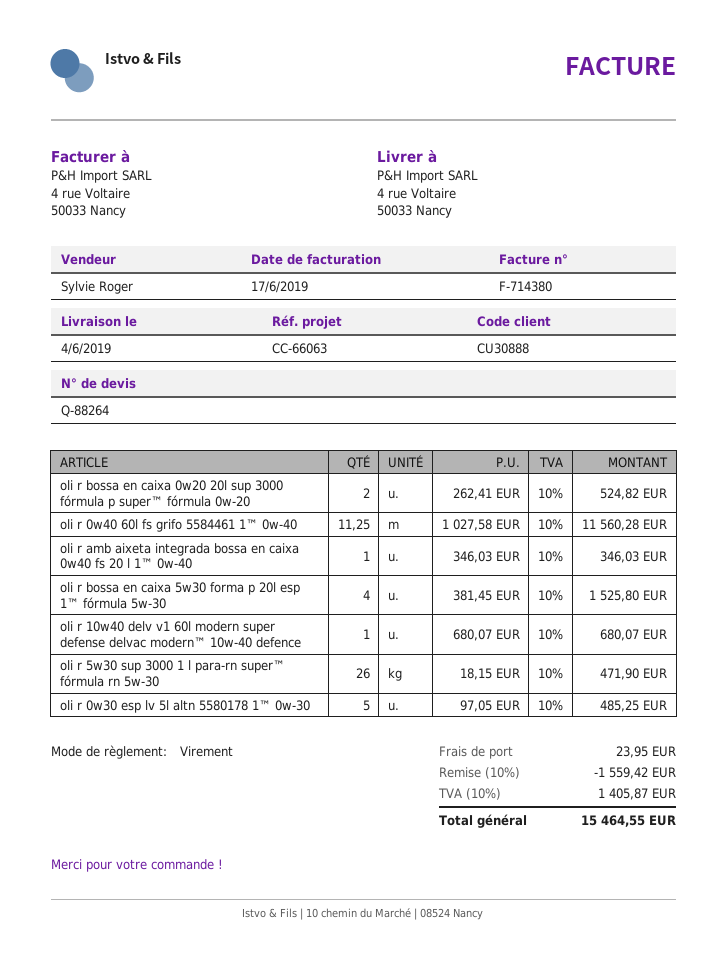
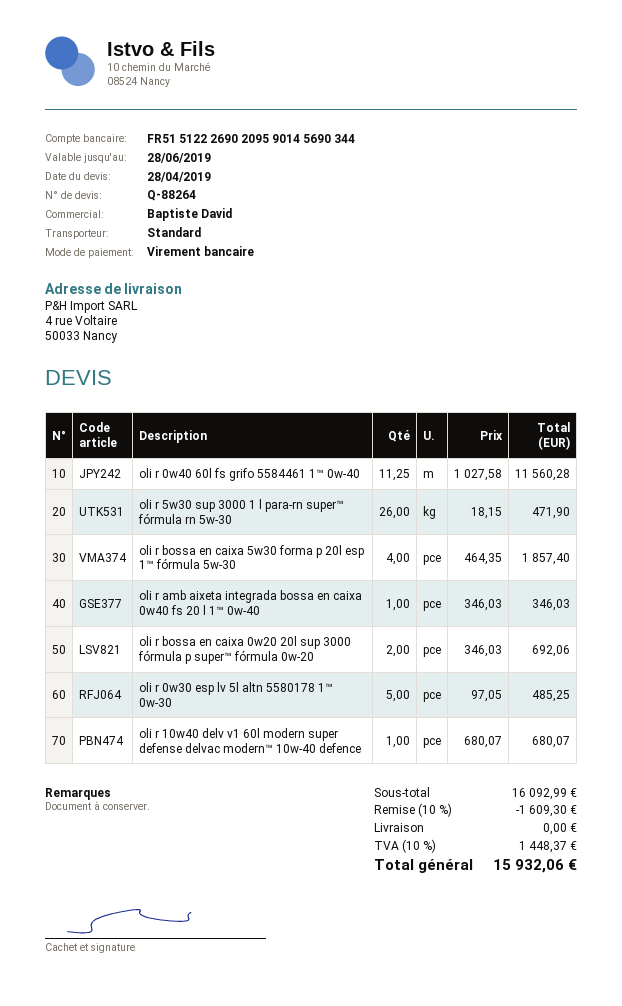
sales rep: Sylvie Roger -> Baptiste David
oli r bossa en caixa 0w20 20l sup 3000 fórmula p super™ fórmula 0w-20: 2 x 262.41 = 524.82 -> 2 x 346.03 = 692.06
oli r bossa en caixa 5w30 forma p 20l esp 1™ fórmula 5w-30: 4 x 381.45 = 1525.80 -> 4 x 464.35 = 1857.40
discount: 10% = 1559.42 -> 10% = 1609.30
shipping: 23.95 -> 0.00
tax: 10% = 1405.87 -> 10% = 1448.37
total: 15464.55 -> 15932.06

